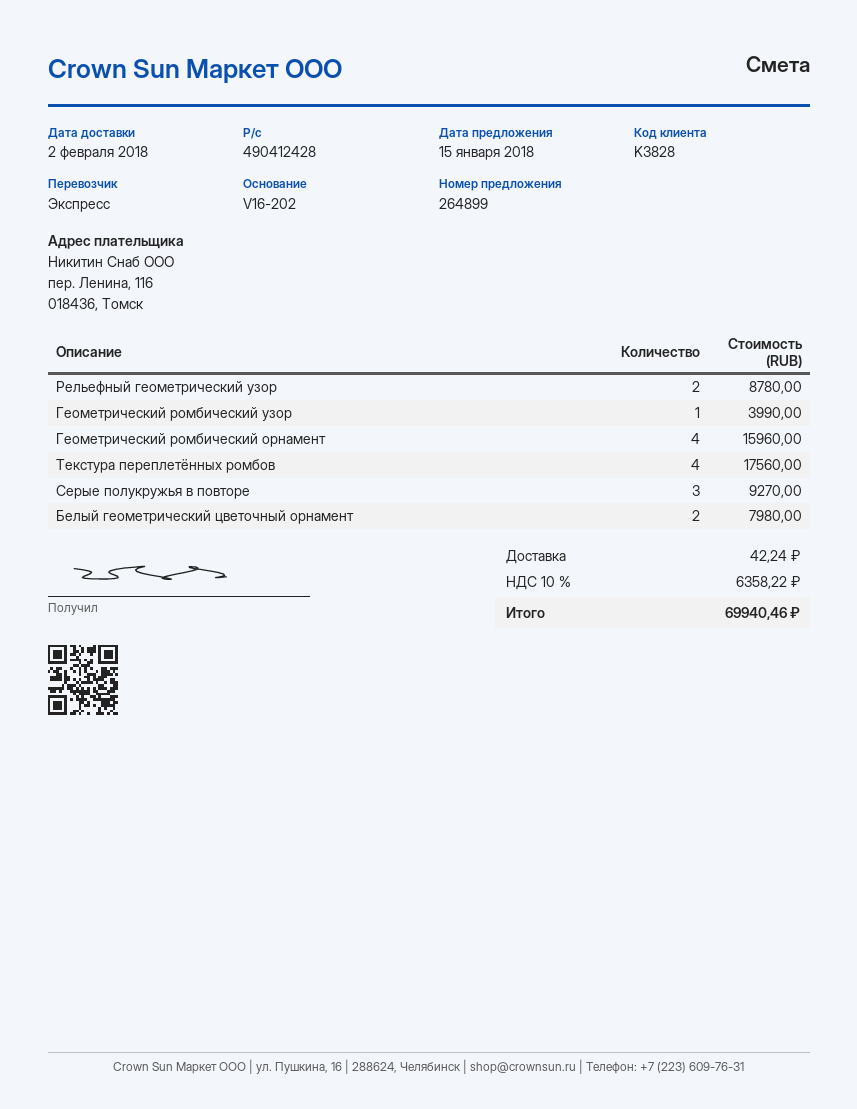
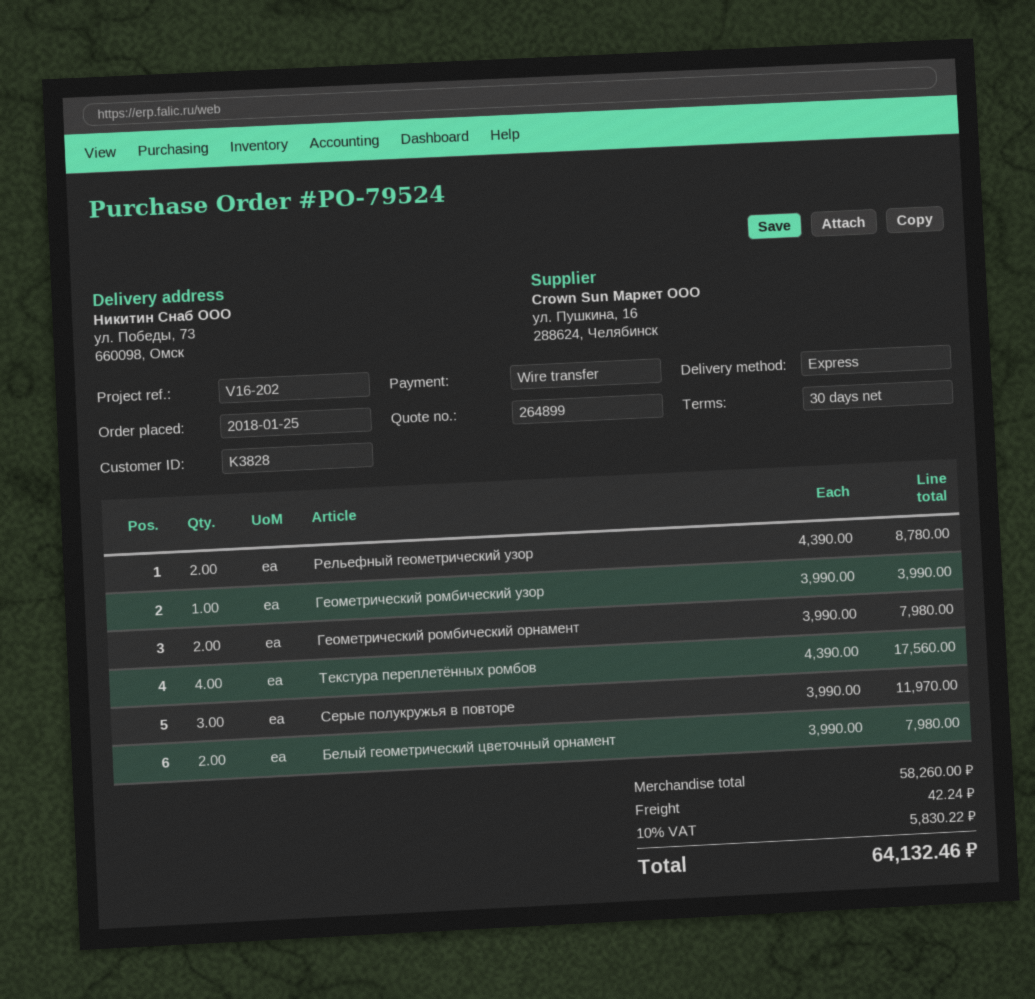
Геометрический ромбический орнамент: 4 for 15960.00 -> 2 for 7980.00
Серые полукружья в повторе: 3 for 9270.00 -> 3 for 11970.00
tax: 10% = 6358.22 -> 10% = 5830.22
total: 69940.46 -> 64132.46

